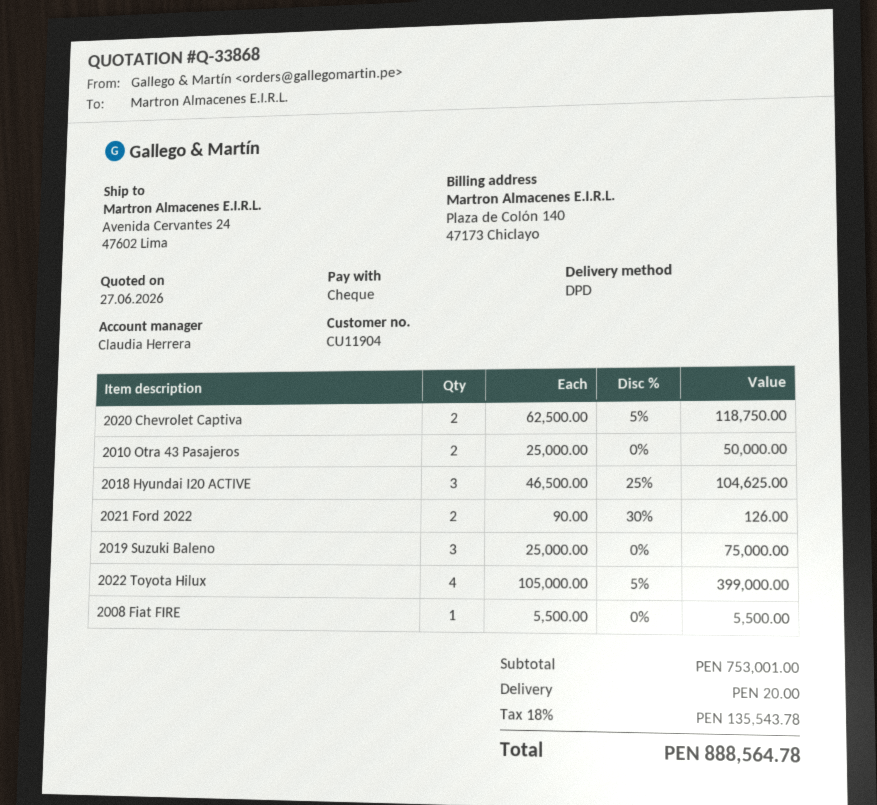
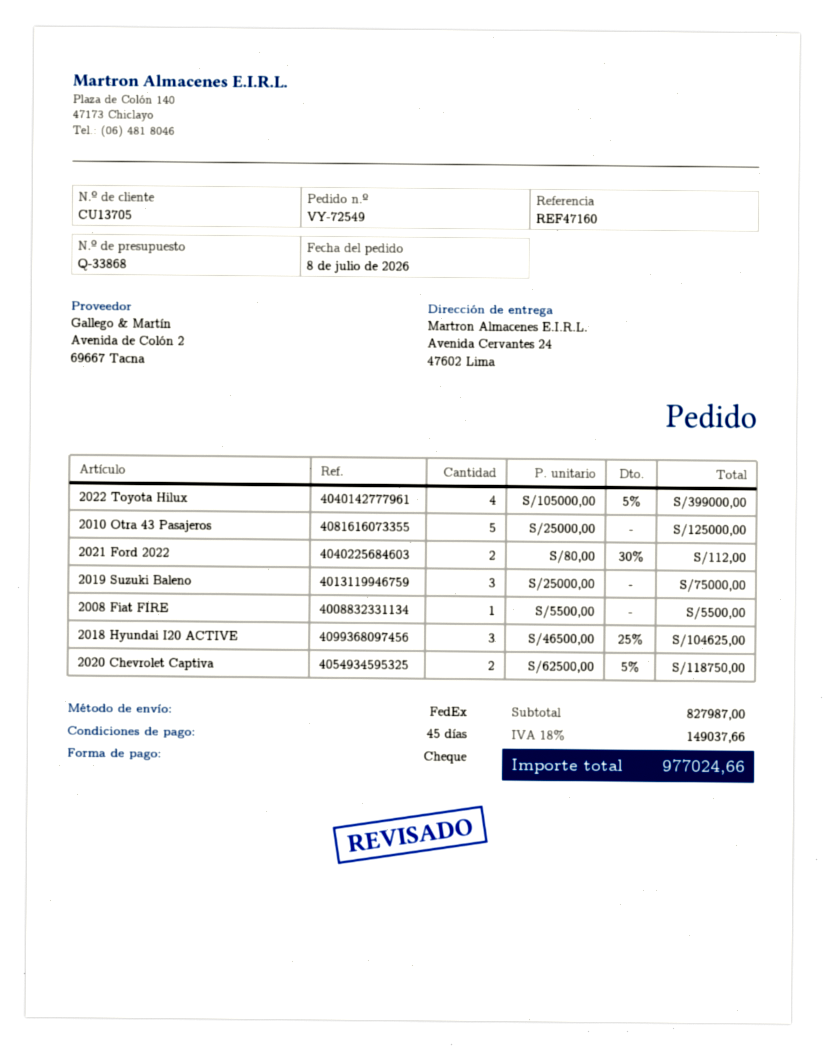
customer number: CU11904 -> CU13705
shipping method: DPD -> FedEx
2010 Otra 43 Pasajeros: 2 x 25000.00 = 50000.00 -> 5 x 25000.00 = 125000.00
2021 Ford 2022: 2 x 90.00 - 30% = 126.00 -> 2 x 80.00 - 30% = 112.00
subtotal: 753001.00 -> 827987.00
shipping: 20.00 -> none
tax: 18% = 135543.78 -> 18% = 149037.66
total: 888564.78 -> 977024.66

